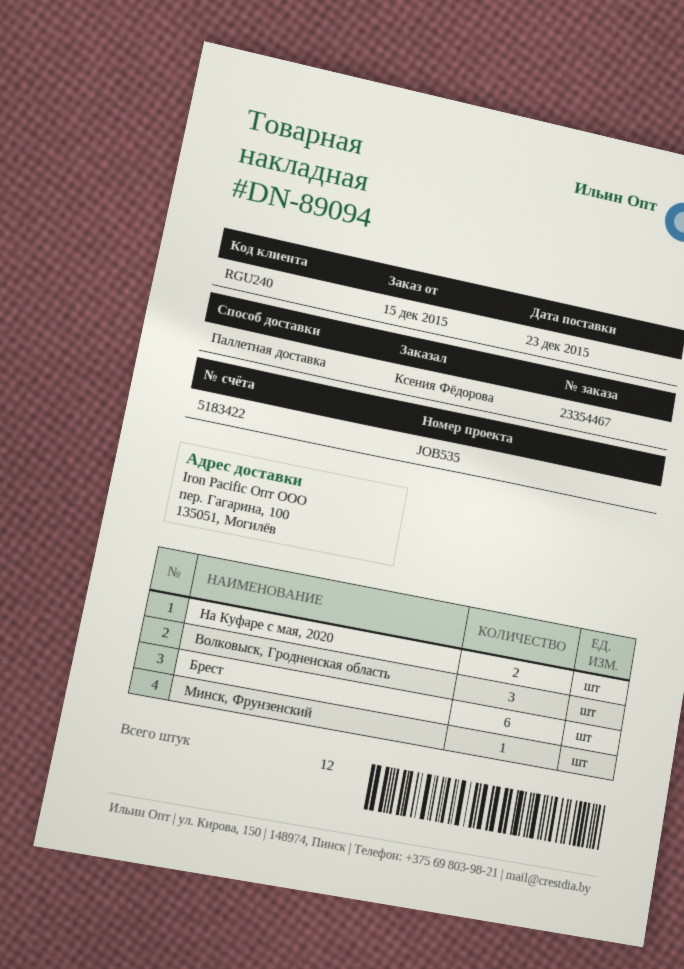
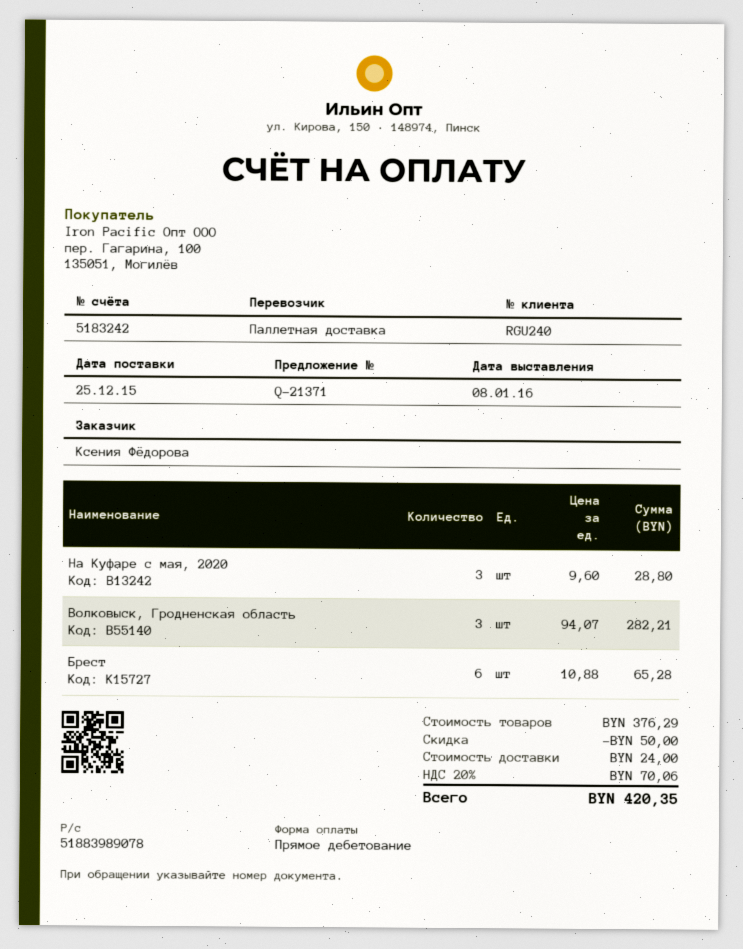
delivery date: 2015-12-23 -> 2015-12-25
invoice number: 5183422 -> 5183242
На Куфаре с мая, 2020: 2 -> 3
Минск, Фрунзенский: 1 -> none

